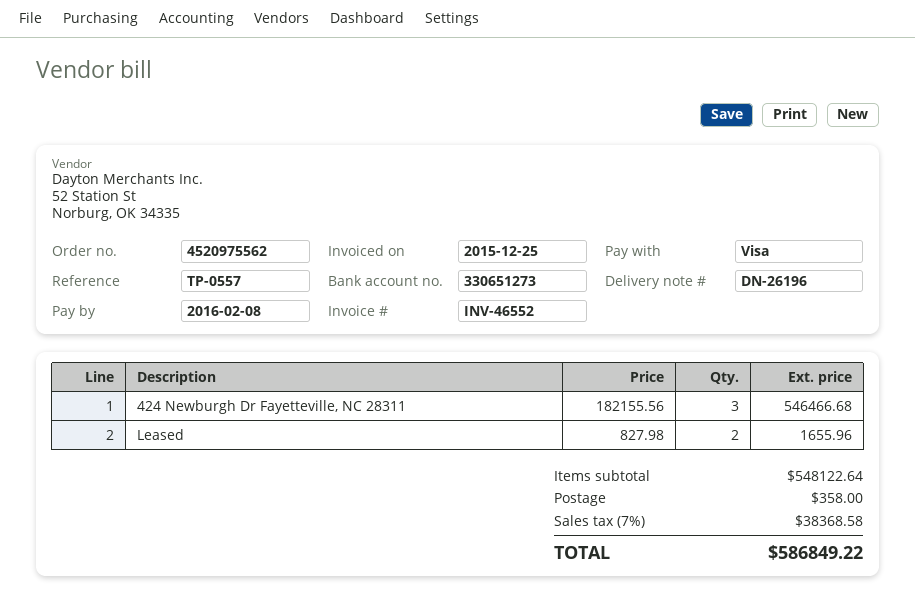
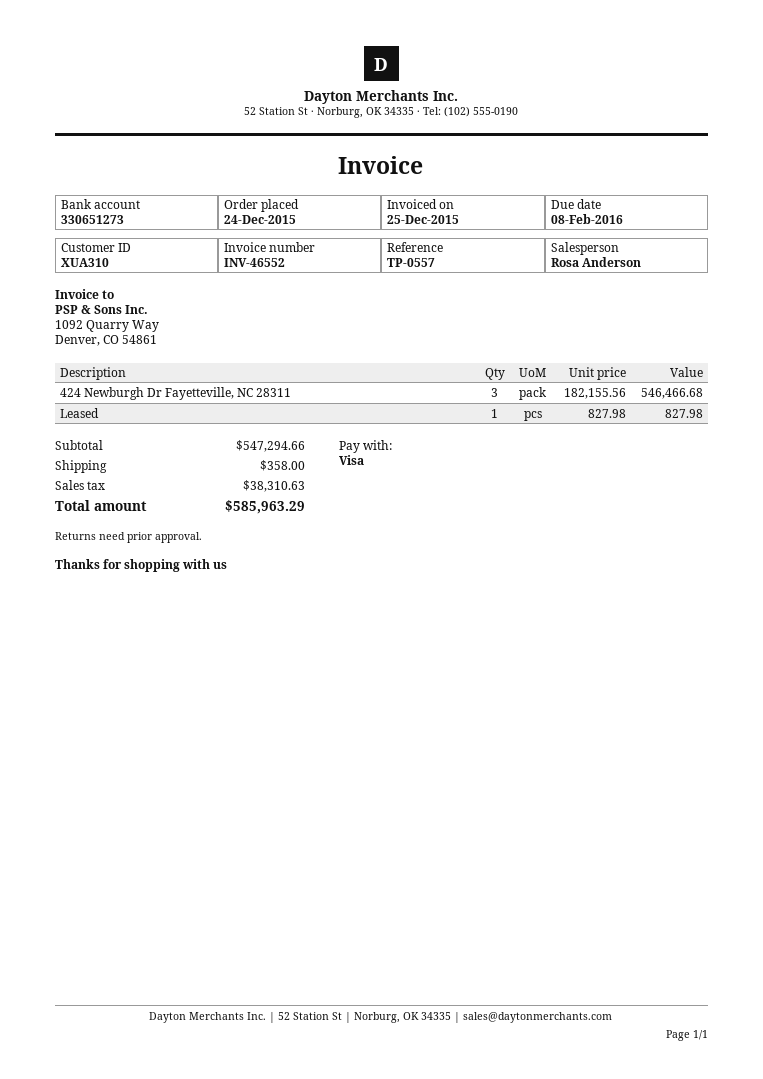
Leased: 2 x 827.98 = 1655.96 -> 1 x 827.98 = 827.98
subtotal: 548122.64 -> 547294.66
tax: 38368.58 -> 38310.63
total: 586849.22 -> 585963.29

